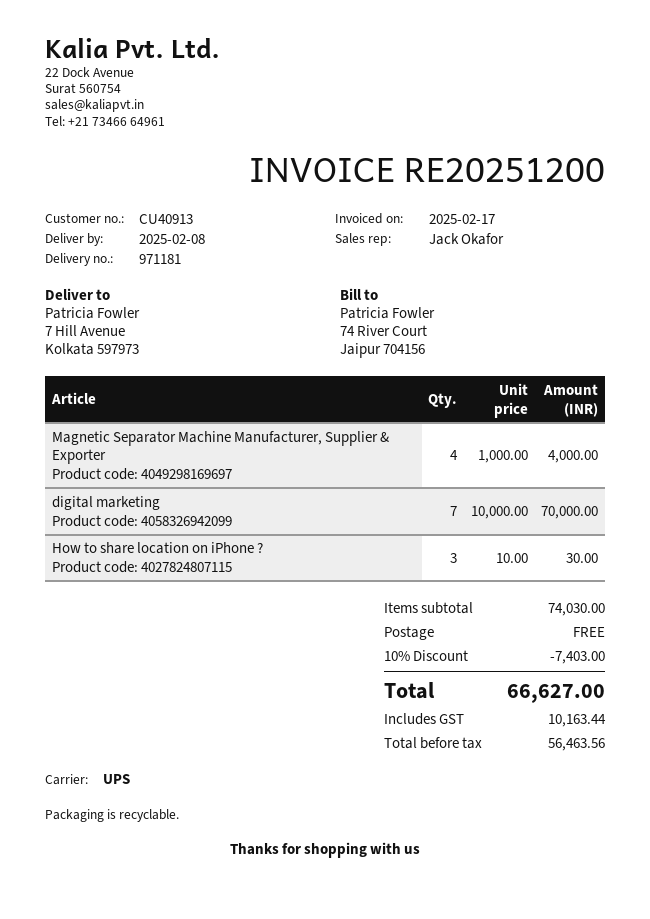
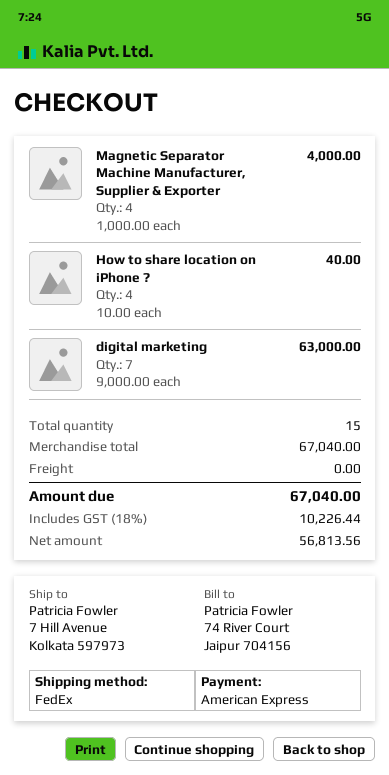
shipping method: UPS -> FedEx
digital marketing: 7 x 10000.00 = 70000.00 -> 7 x 9000.00 = 63000.00
How to share location on iPhone ?: 3 x 10.00 = 30.00 -> 4 x 10.00 = 40.00
subtotal: 74030.00 -> 67040.00
discount: 10% = 7403.00 -> none
net: 56463.56 -> 56813.56
tax: 10163.44 -> 10226.44
total: 66627.00 -> 67040.00

